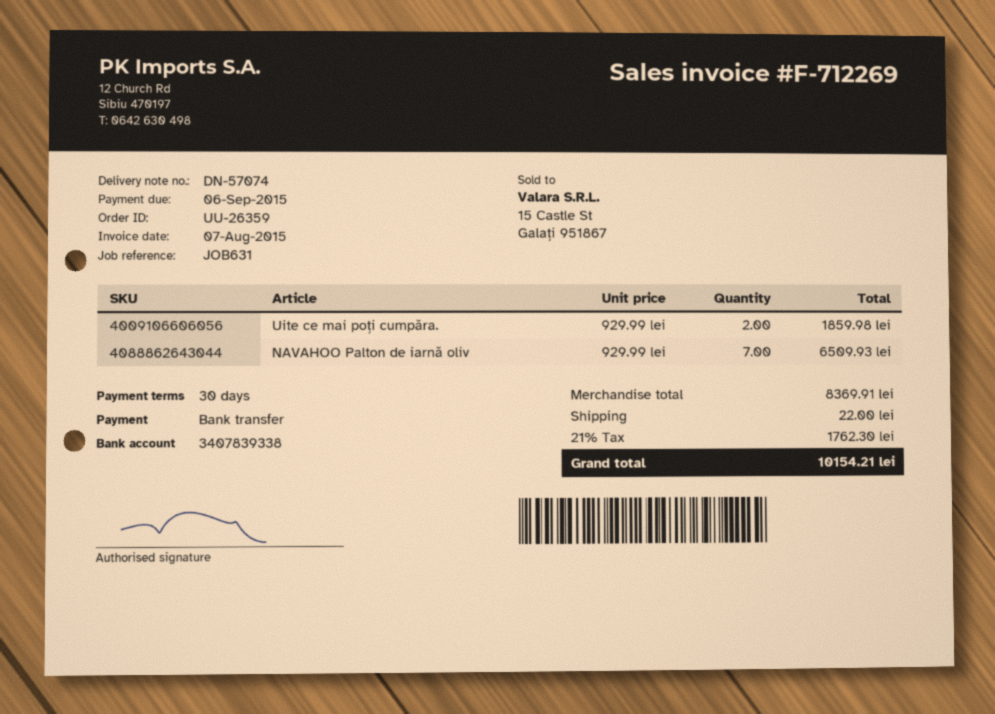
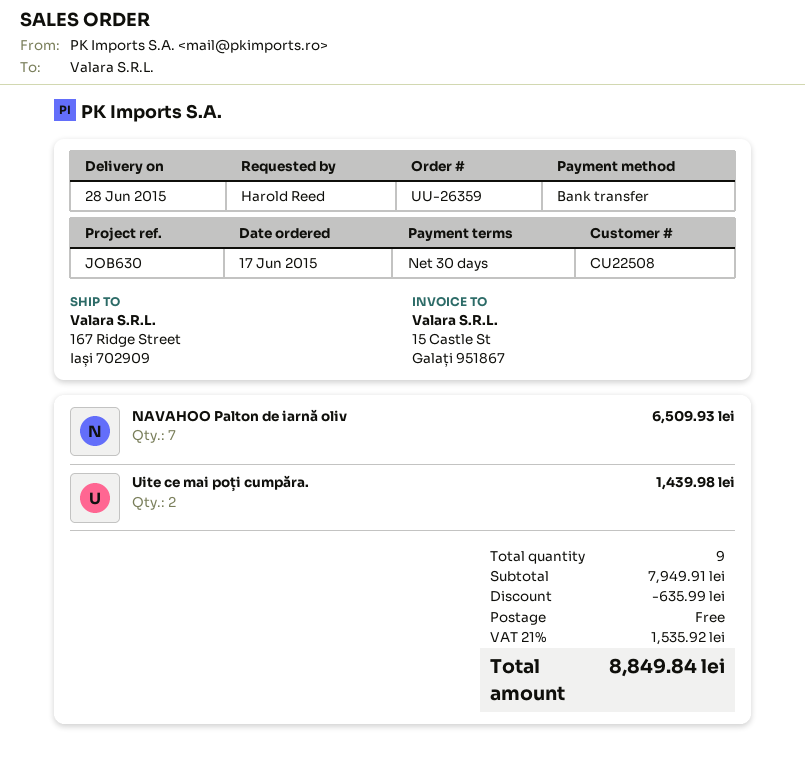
reference: JOB631 -> JOB630
Uite ce mai poți cumpăra.: 2 for 1859.98 -> 2 for 1439.98
subtotal: 8369.91 -> 7949.91
discount: none -> 635.99
shipping: 22.00 -> 0.00
tax: 21% = 1762.30 -> 21% = 1535.92
total: 10154.21 -> 8849.84

